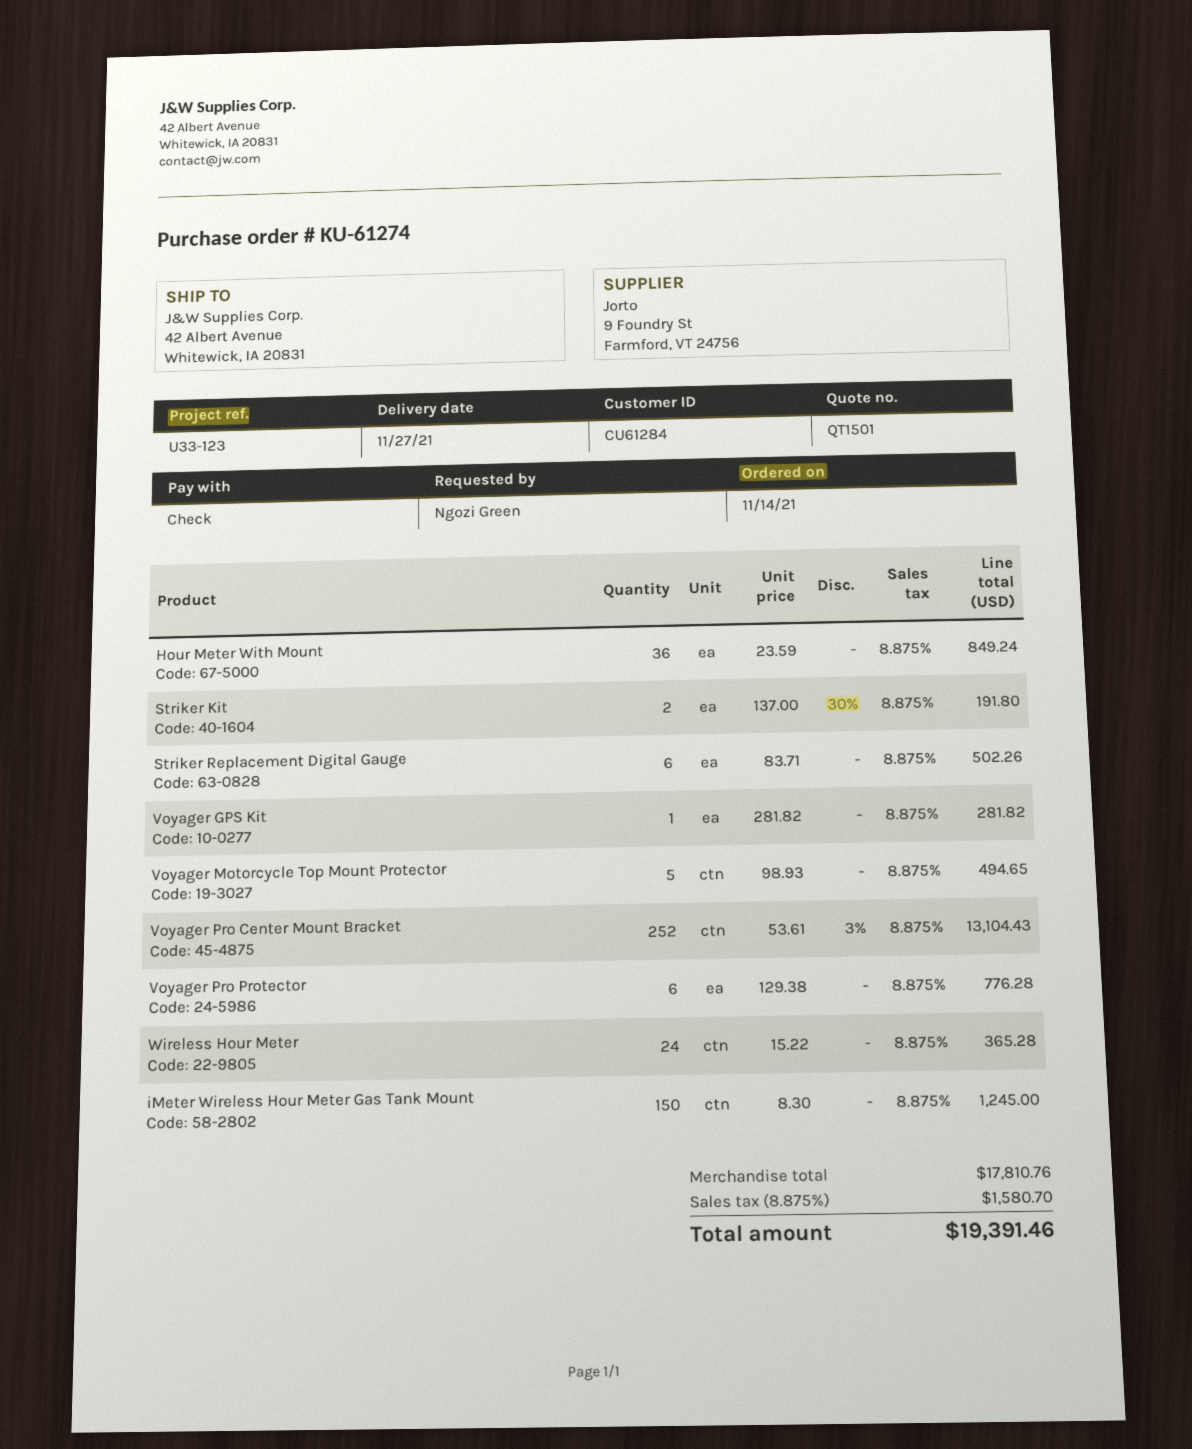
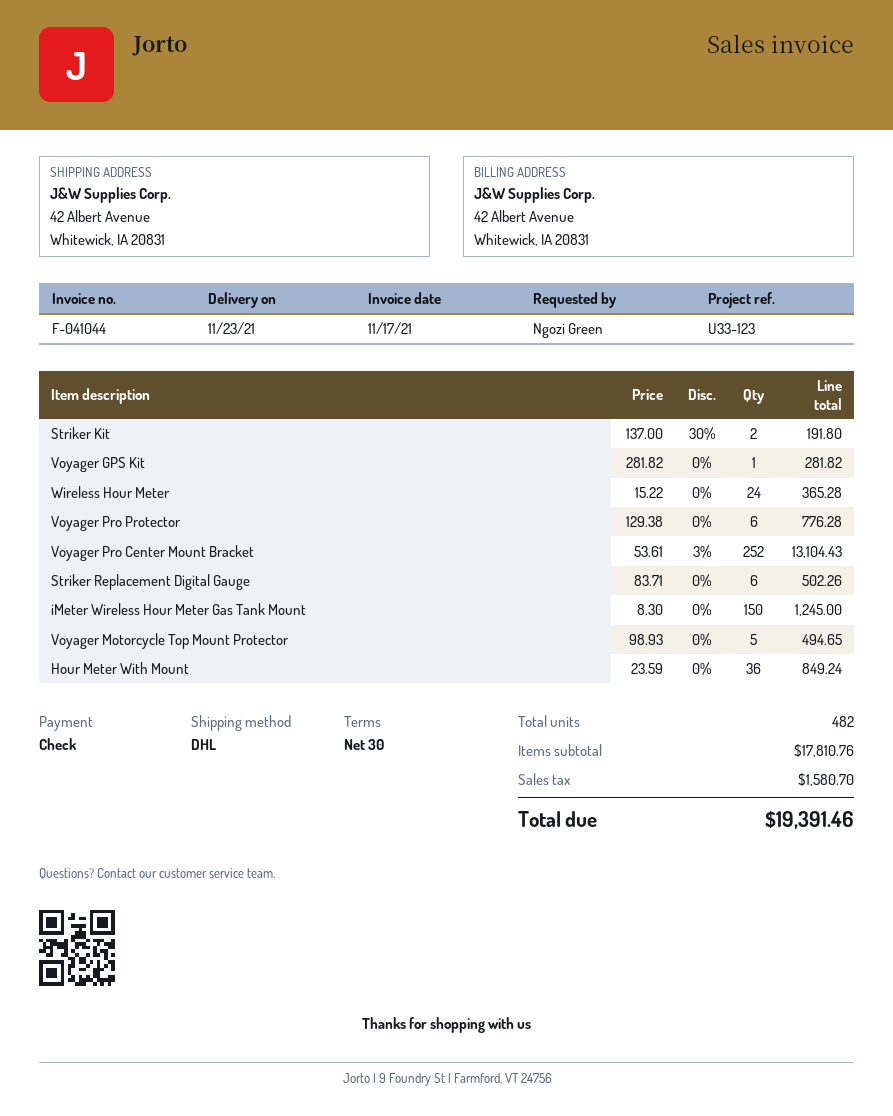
delivery date: 2021-11-27 -> 2021-11-23

